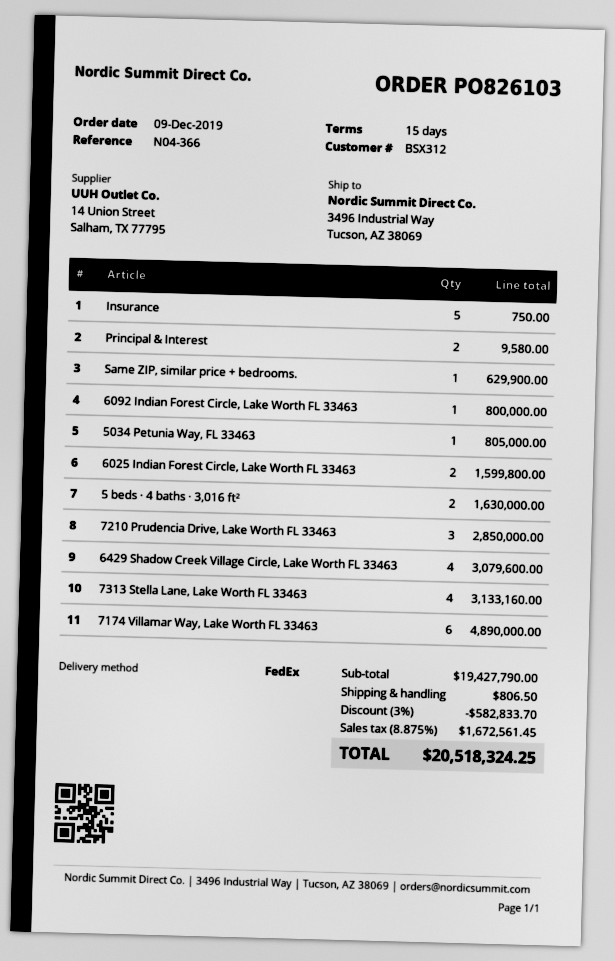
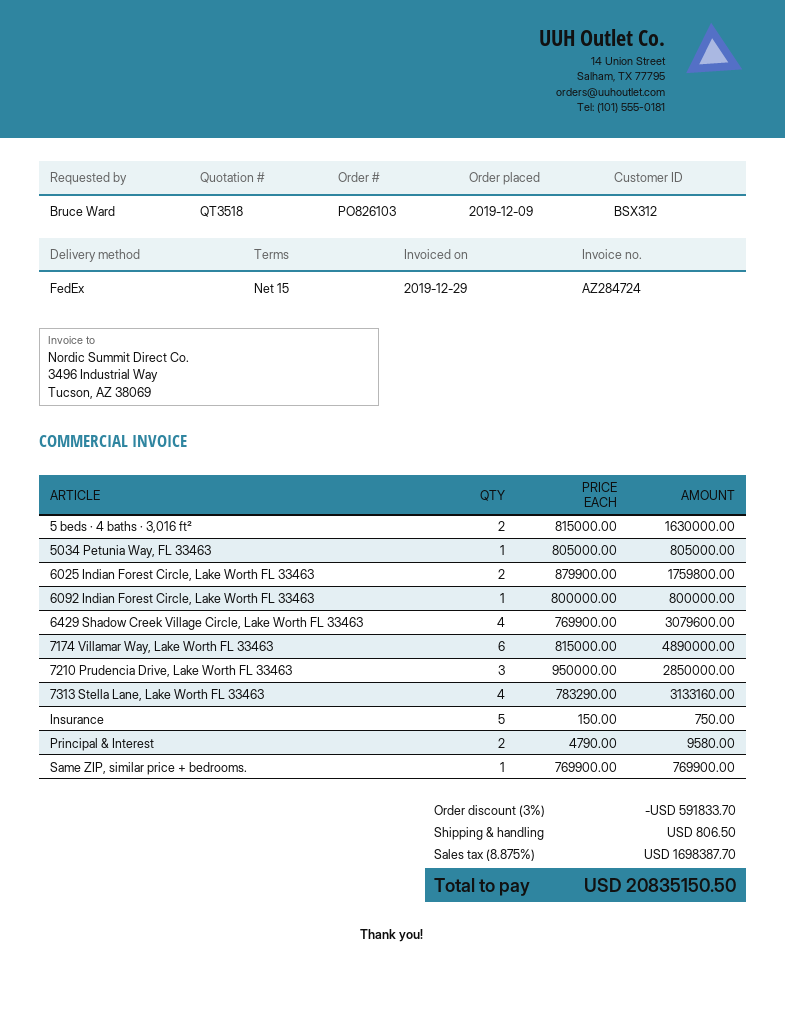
Same ZIP, similar price + bedrooms.: 1 for 629900.00 -> 1 for 769900.00
6025 Indian Forest Circle, Lake Worth FL 33463: 2 for 1599800.00 -> 2 for 1759800.00
discount: 3% = 582833.70 -> 3% = 591833.70
tax: 8.875% = 1672561.45 -> 8.875% = 1698387.70
total: 20518324.25 -> 20835150.50

